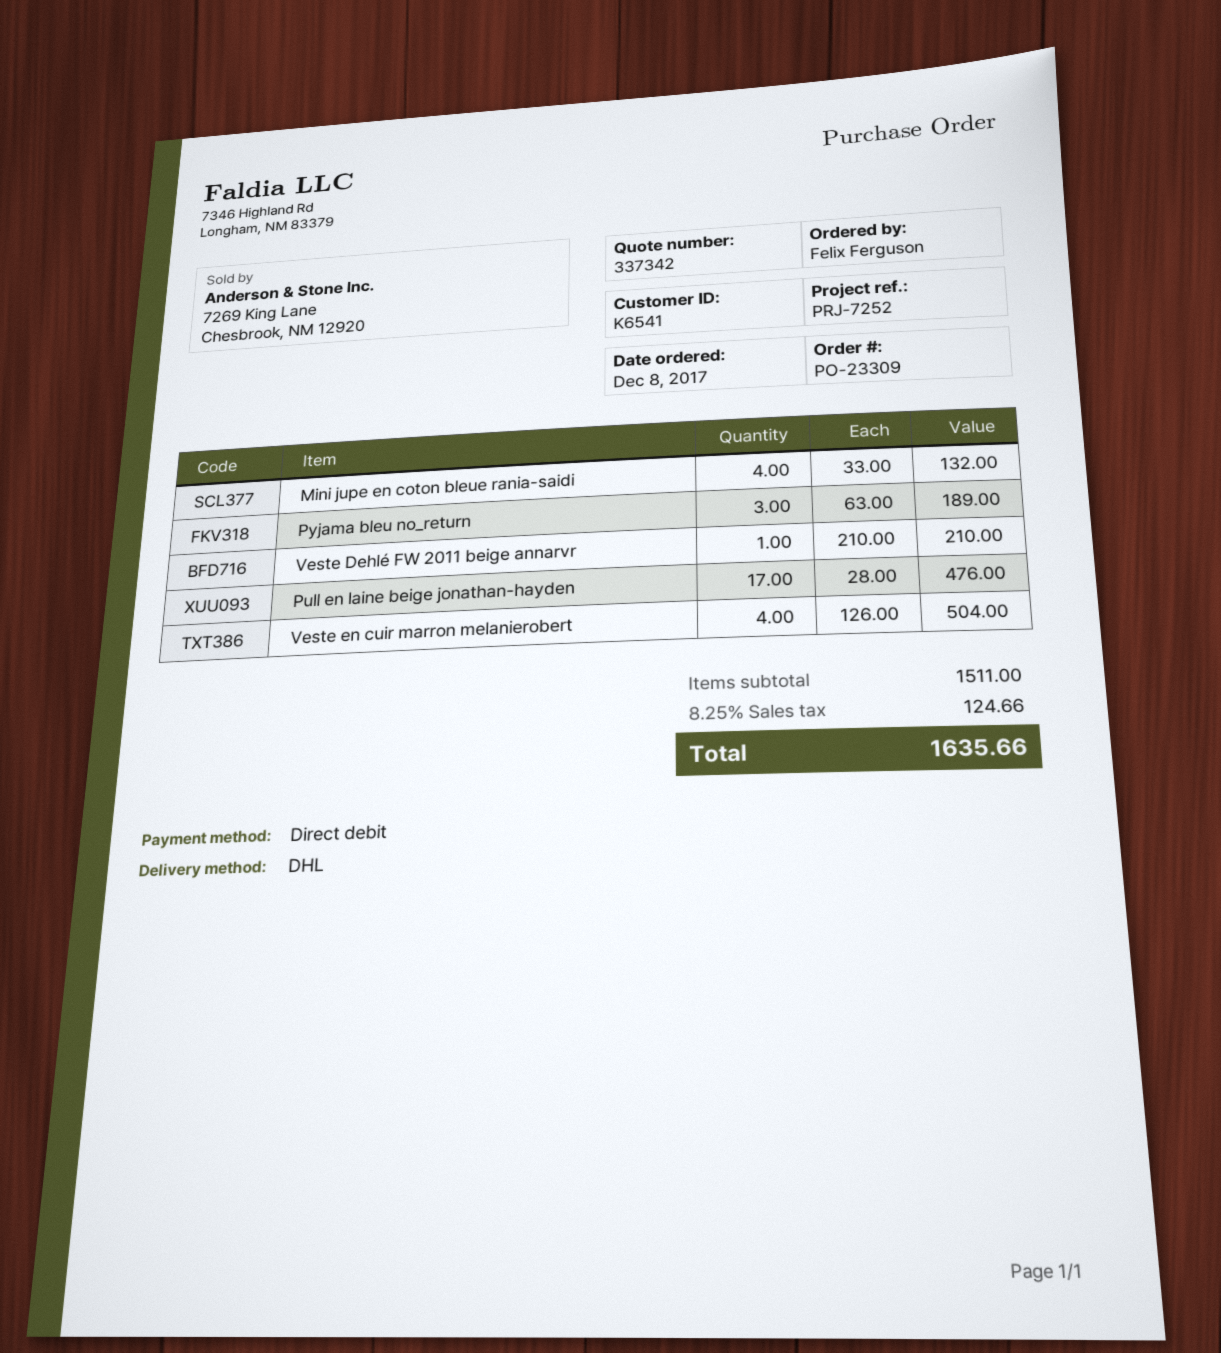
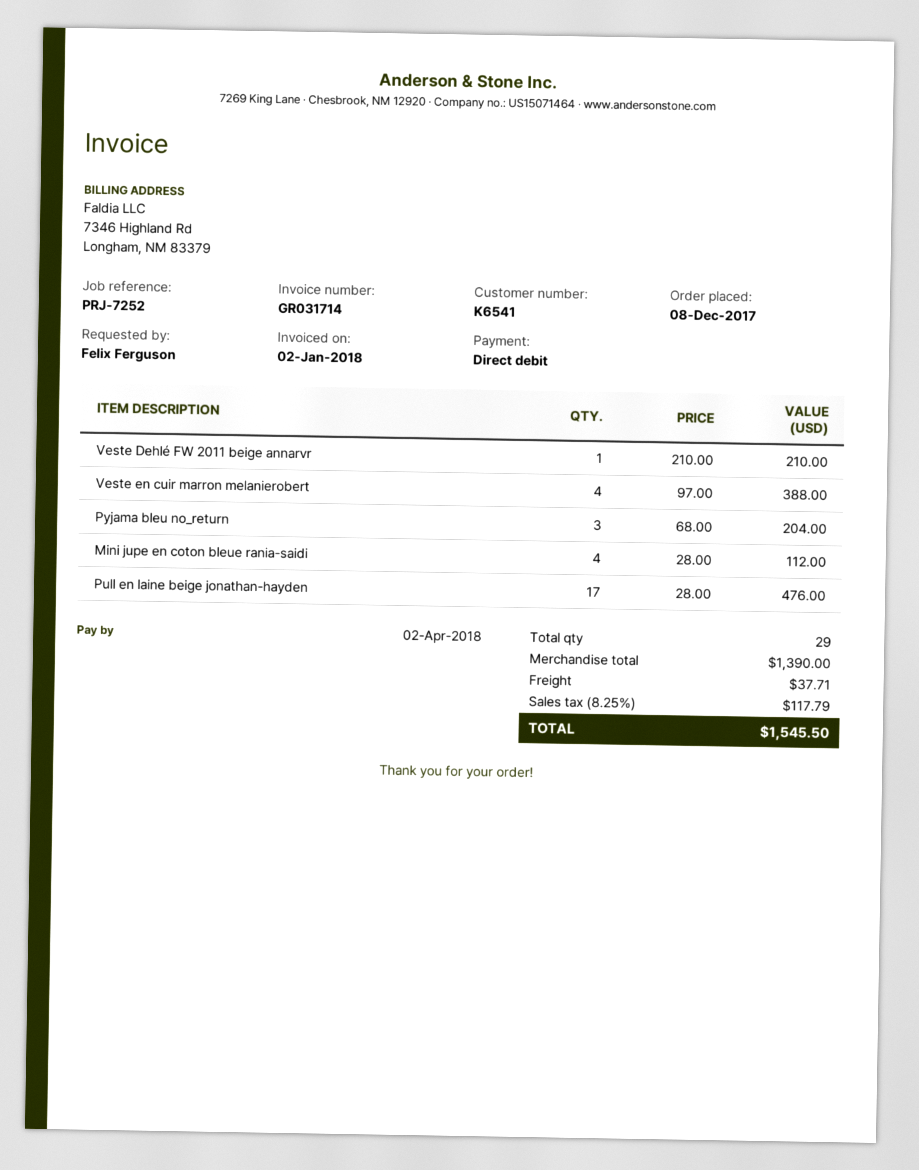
Mini jupe en coton bleue rania-saidi: 4 x 33.00 = 132.00 -> 4 x 28.00 = 112.00
Pyjama bleu no_return: 3 x 63.00 = 189.00 -> 3 x 68.00 = 204.00
Veste en cuir marron melanierobert: 4 x 126.00 = 504.00 -> 4 x 97.00 = 388.00
subtotal: 1511.00 -> 1390.00
shipping: none -> 37.71
tax: 8.25% = 124.66 -> 8.25% = 117.79
total: 1635.66 -> 1545.50

